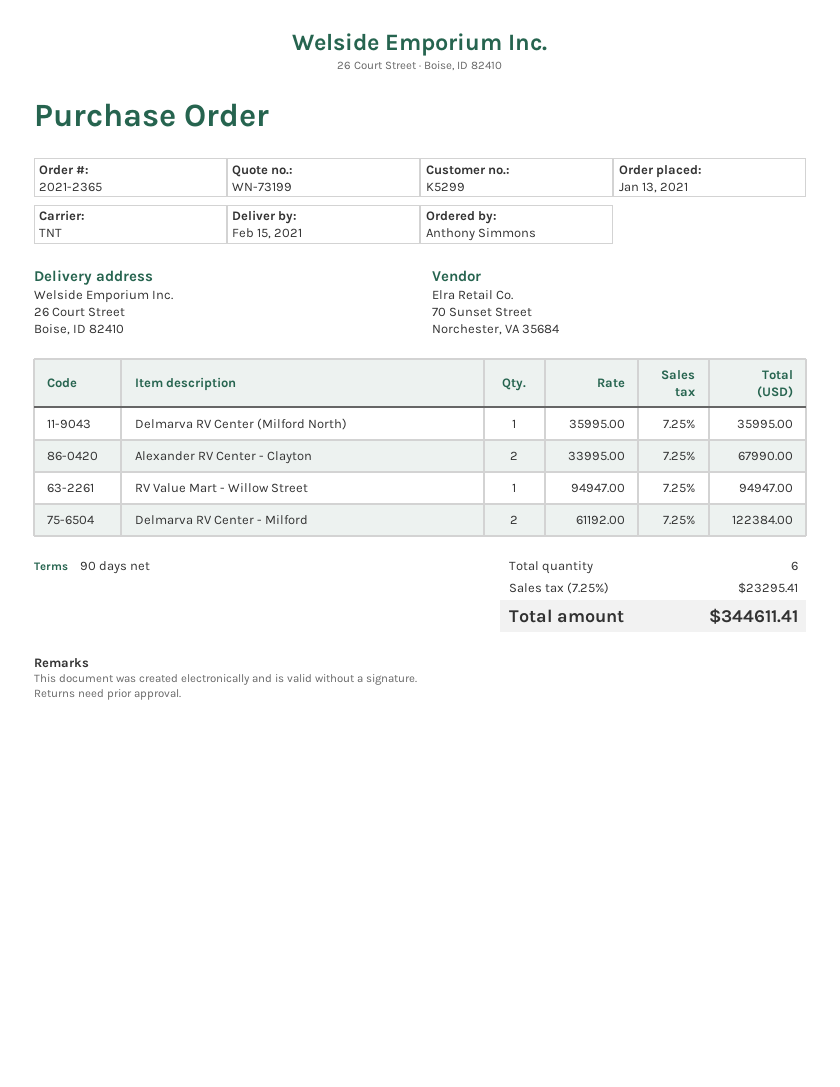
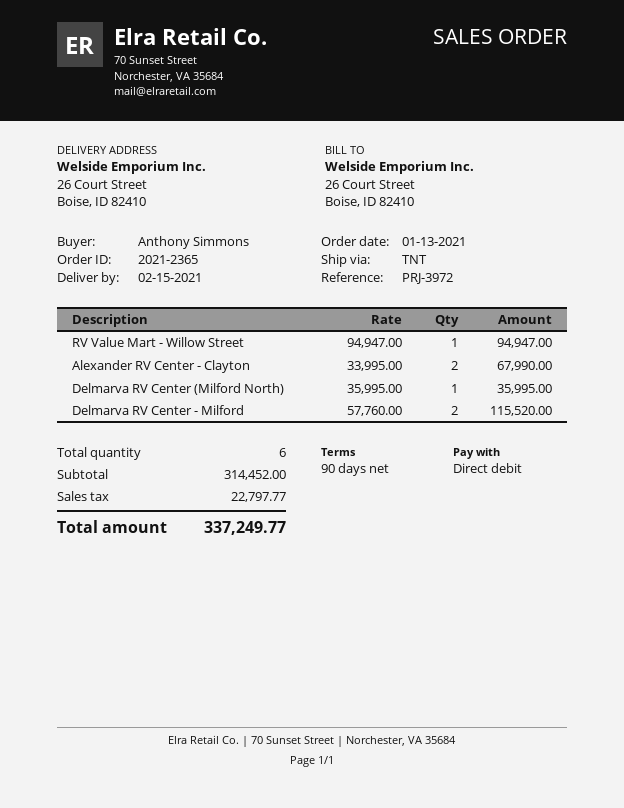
Delmarva RV Center - Milford: 2 x 61192.00 = 122384.00 -> 2 x 57760.00 = 115520.00
tax: 23295.41 -> 22797.77
total: 344611.41 -> 337249.77

